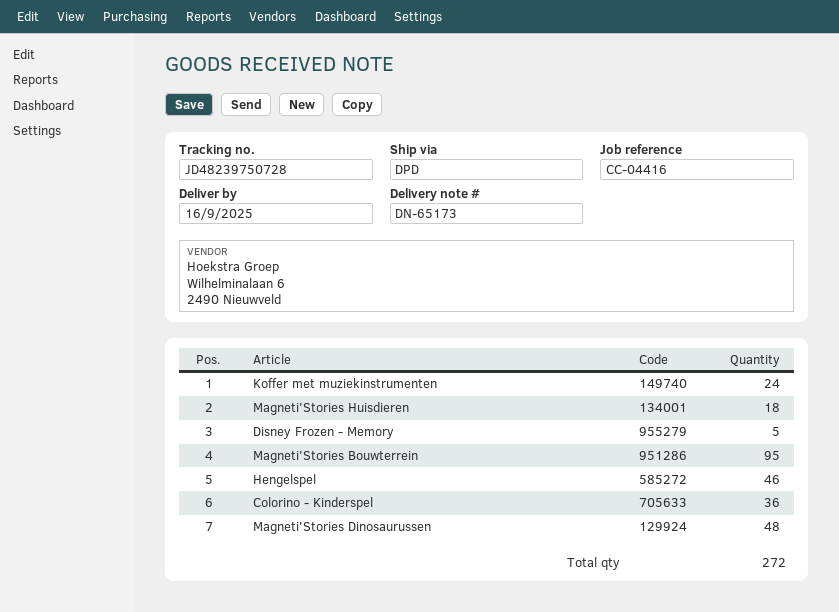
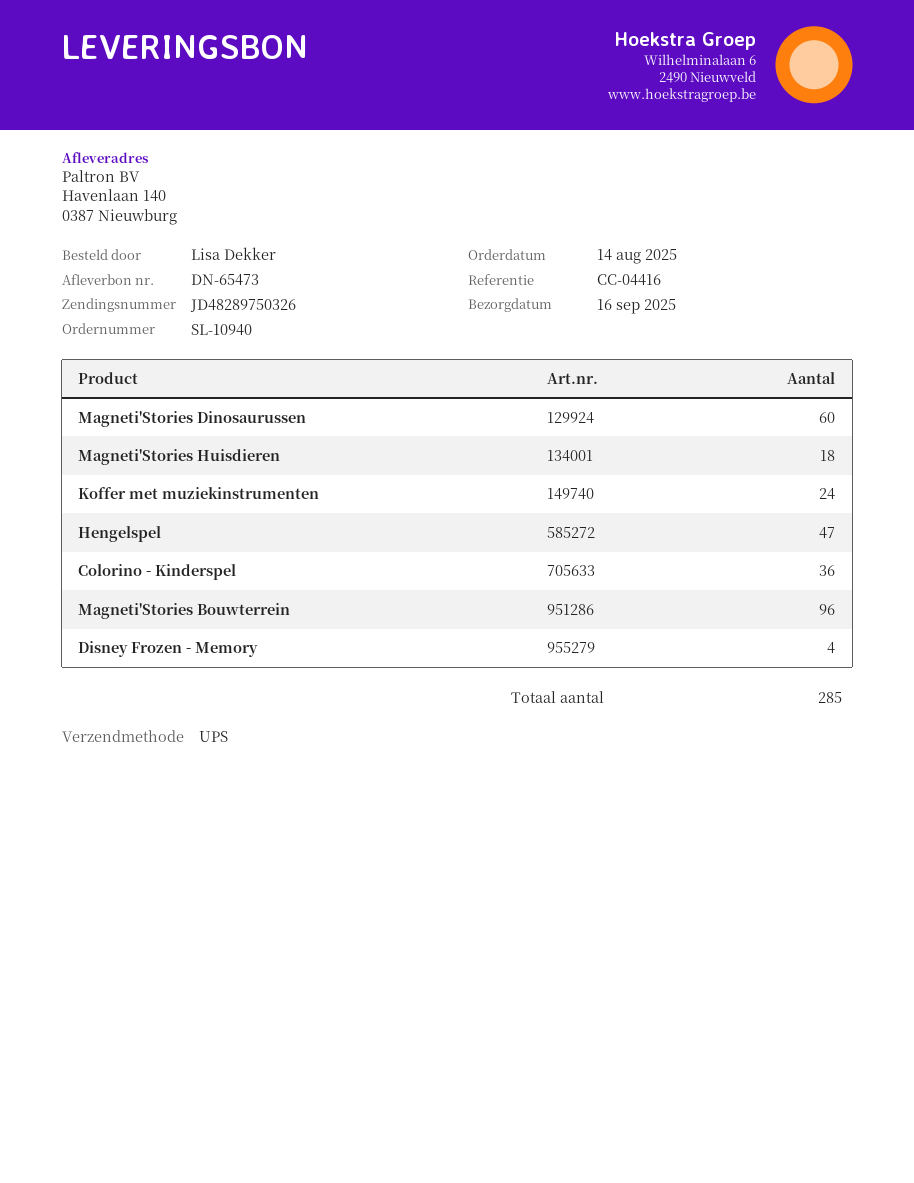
delivery note number: DN-65173 -> DN-65473
shipping method: DPD -> UPS
tracking number: JD48239750728 -> JD48289750326
Disney Frozen - Memory: 5 -> 4
Magneti'Stories Bouwterrein: 95 -> 96
Hengelspel: 46 -> 47
Magneti'Stories Dinosaurussen: 48 -> 60
total quantity: 272 -> 285

